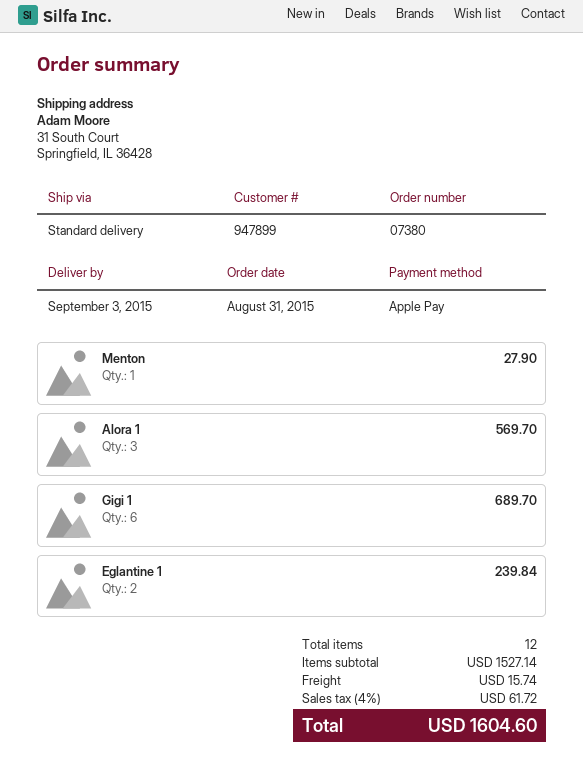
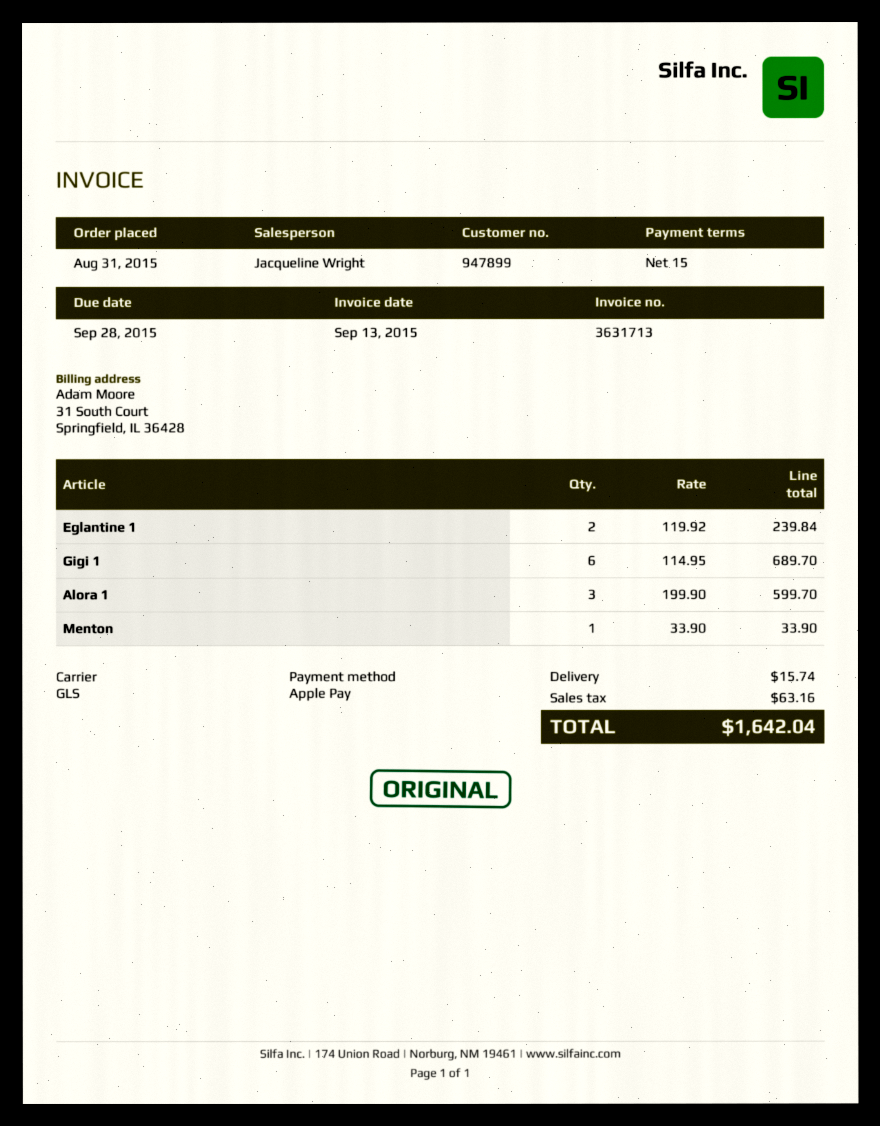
shipping method: standard -> GLS
Menton: 1 for 27.90 -> 1 for 33.90
Alora 1: 3 for 569.70 -> 3 for 599.70
tax: 61.72 -> 63.16
total: 1604.60 -> 1642.04

